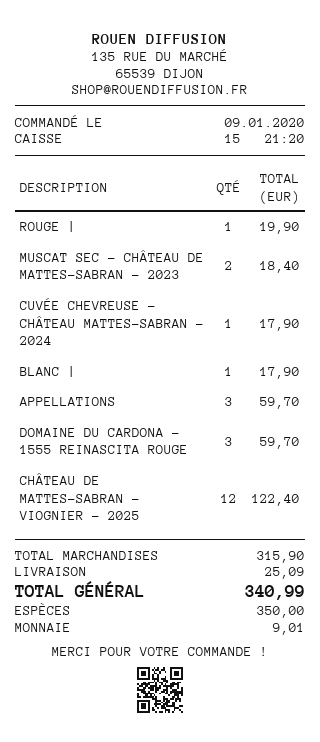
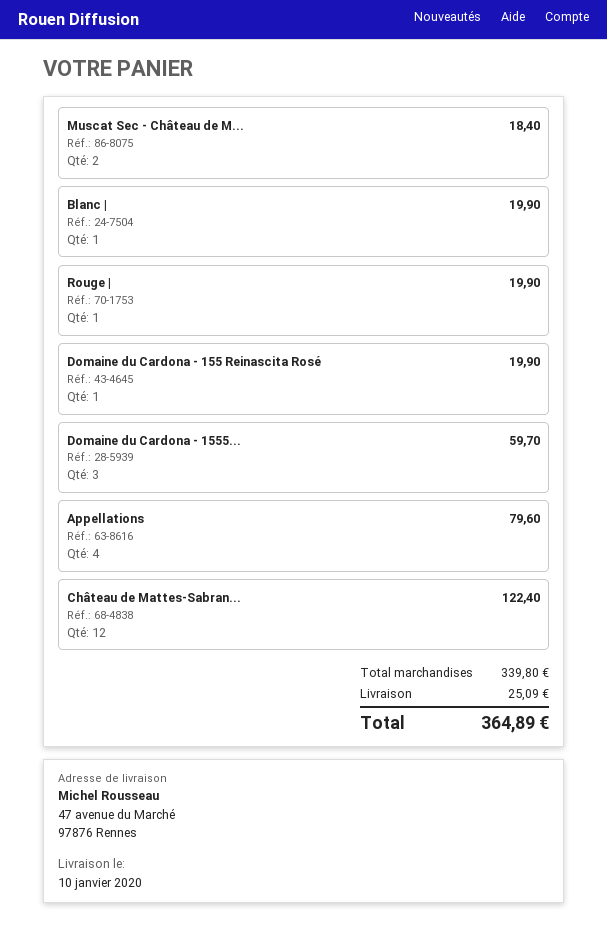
CUVÉE CHEVREUSE - CHÂTEAU MATTES-SABRAN - 2024: 1 for 17.90 -> none
BLANC |: 1 for 17.90 -> 1 for 19.90
APPELLATIONS: 3 for 59.70 -> 4 for 79.60
Domaine du Cardona - 155 Reinascita Rosé: none -> 1 for 19.90
subtotal: 315.90 -> 339.80
total: 340.99 -> 364.89

